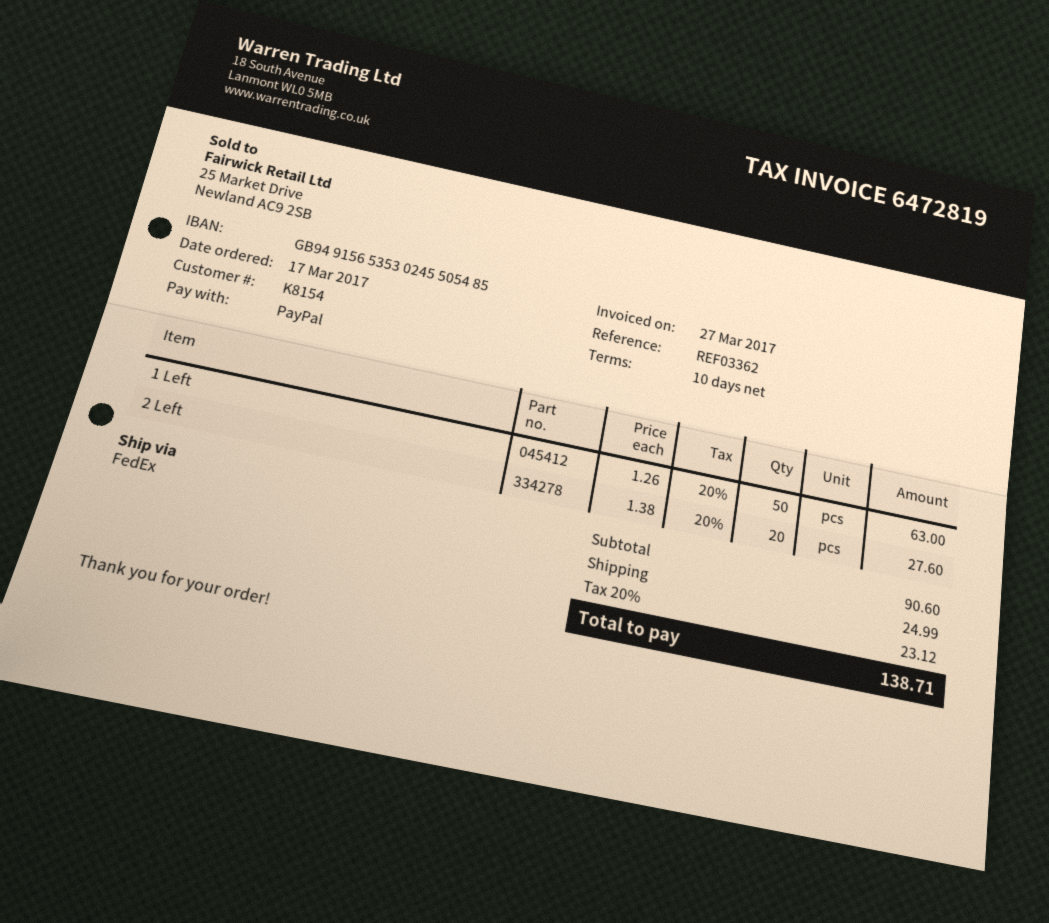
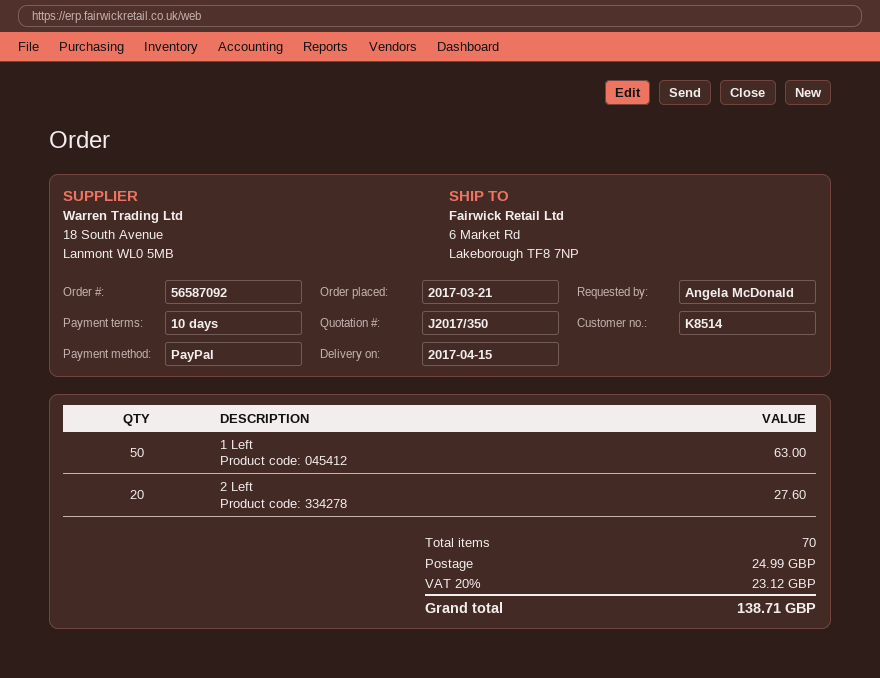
order date: 2017-03-17 -> 2017-03-21
customer number: K8154 -> K8514

